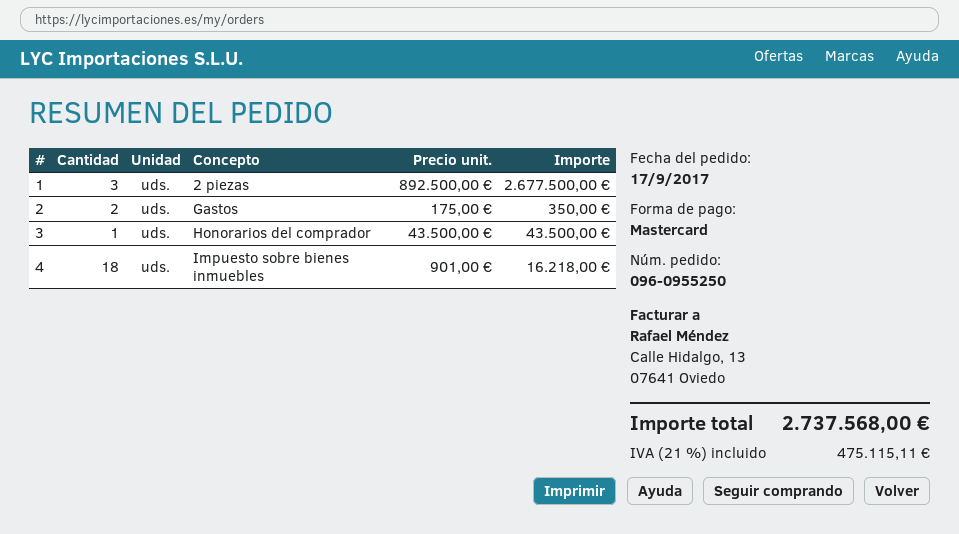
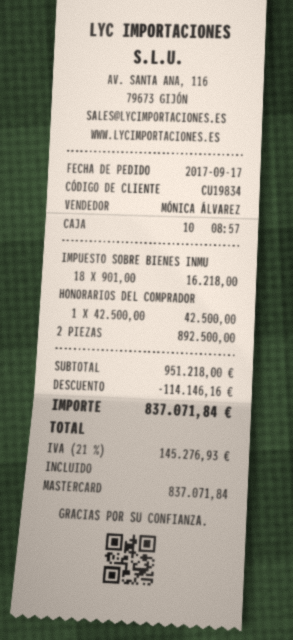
2 piezas: 3 x 892500.00 = 2677500.00 -> 1 x 892500.00 = 892500.00
Gastos: 2 x 175.00 = 350.00 -> none
Honorarios del comprador: 1 x 43500.00 = 43500.00 -> 1 x 42500.00 = 42500.00
discount: none -> 114146.16
tax: 21% = 475115.11 -> 21% = 145276.93
total: 2737568.00 -> 837071.84

